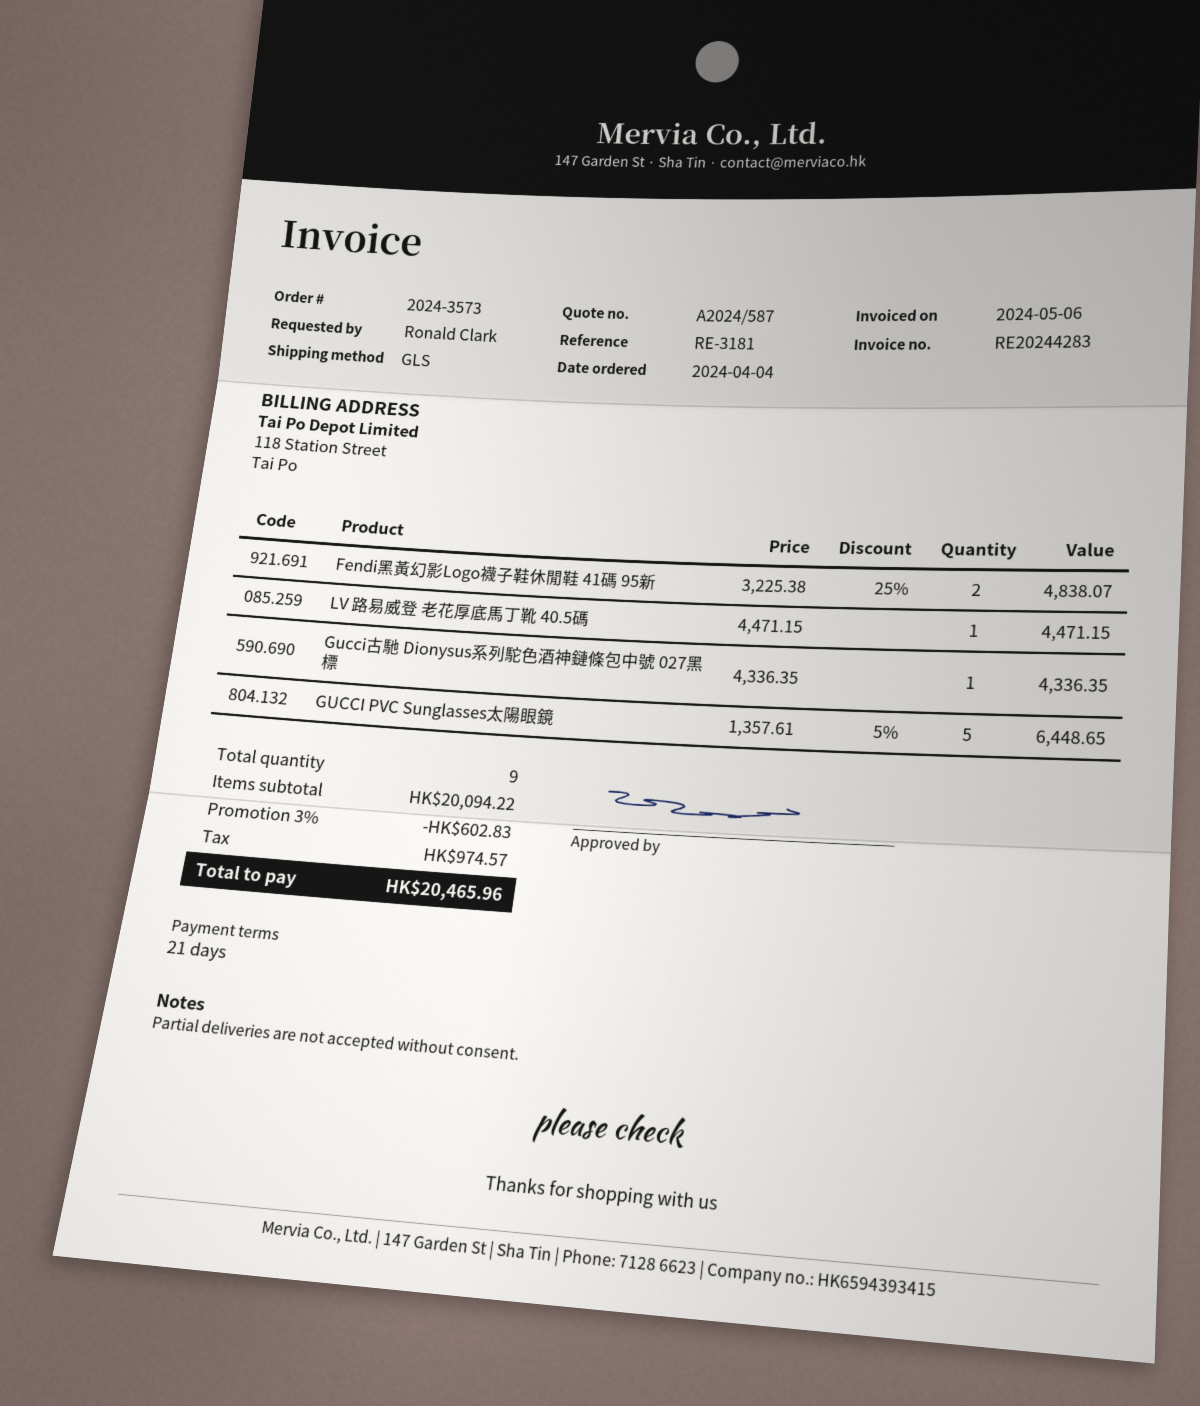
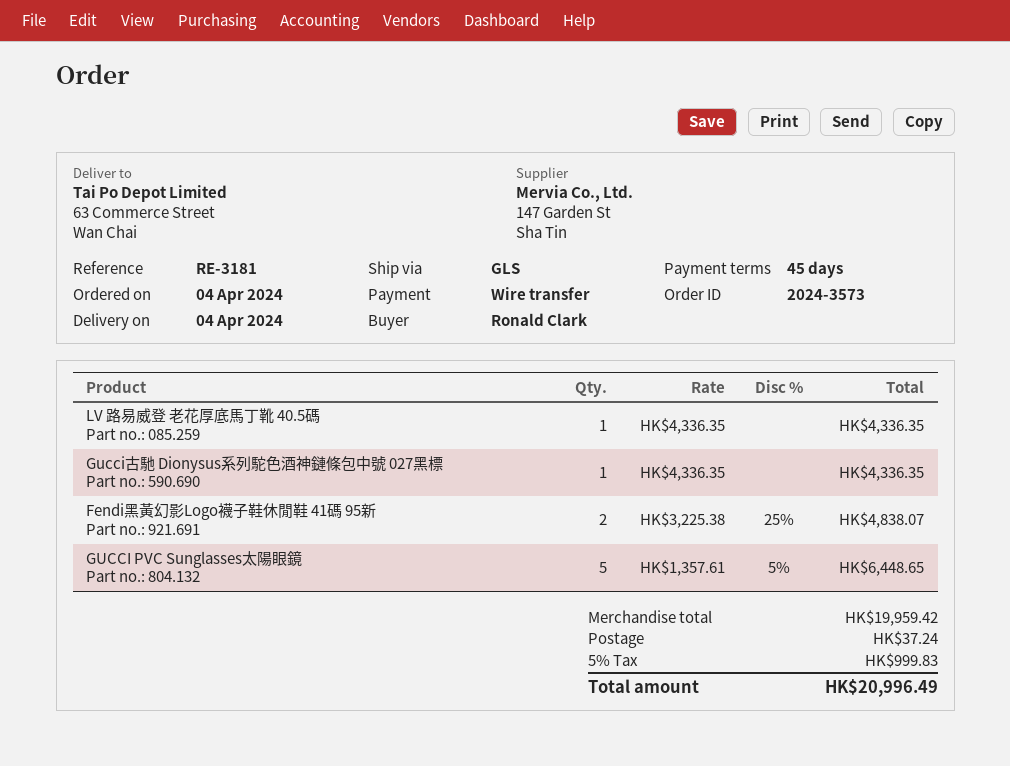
payment terms: 21 days -> 45 days
LV 路易威登 老花厚底馬丁靴 40.5碼: 1 x 4471.15 = 4471.15 -> 1 x 4336.35 = 4336.35
subtotal: 20094.22 -> 19959.42
discount: 3% = 602.83 -> none
shipping: none -> 37.24
tax: 974.57 -> 999.83
total: 20465.96 -> 20996.49

